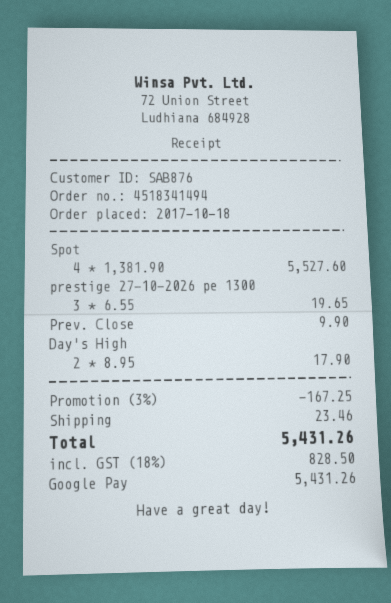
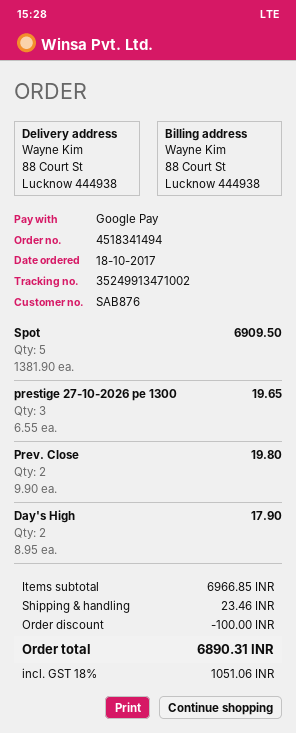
Spot: 4 x 1381.90 = 5527.60 -> 5 x 1381.90 = 6909.50
Prev. Close: 1 x 9.90 = 9.90 -> 2 x 9.90 = 19.80
discount: 167.25 -> 100.00
tax: 18% = 828.50 -> 18% = 1051.06
total: 5431.26 -> 6890.31

